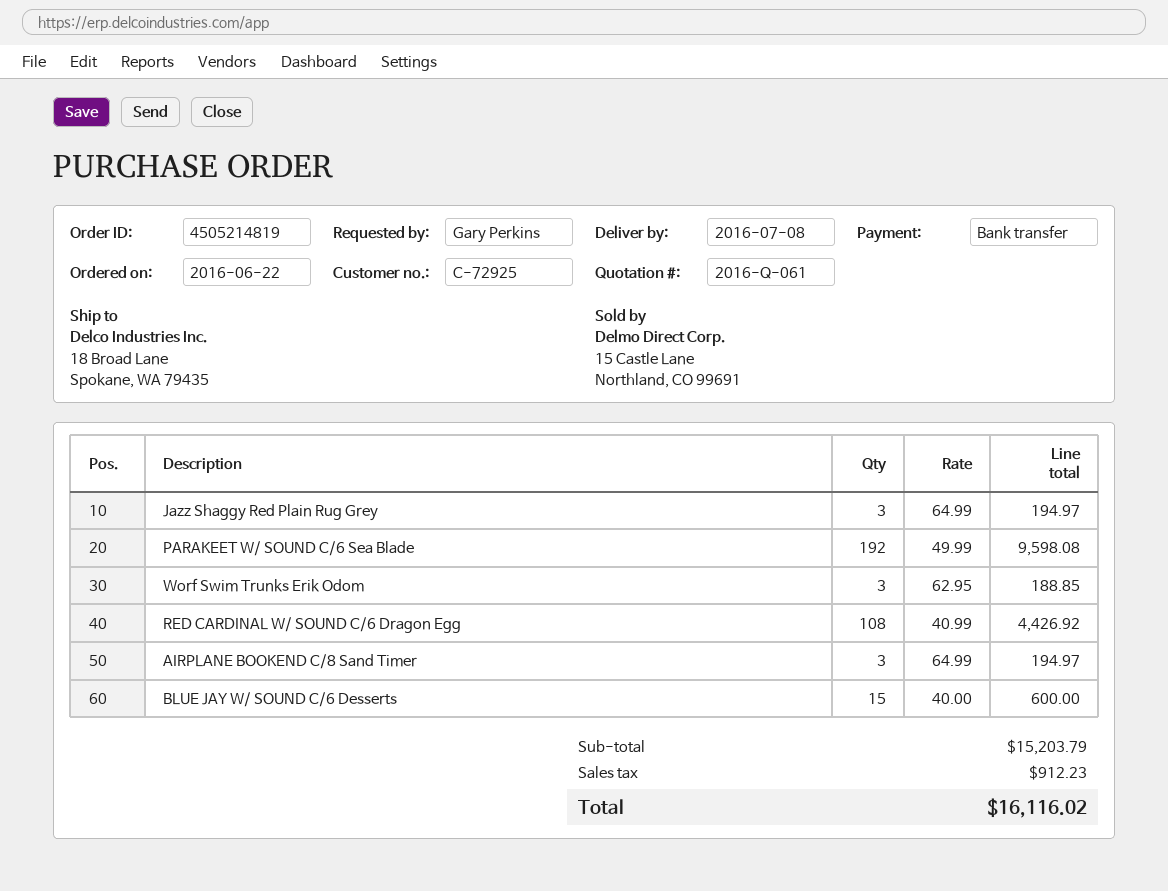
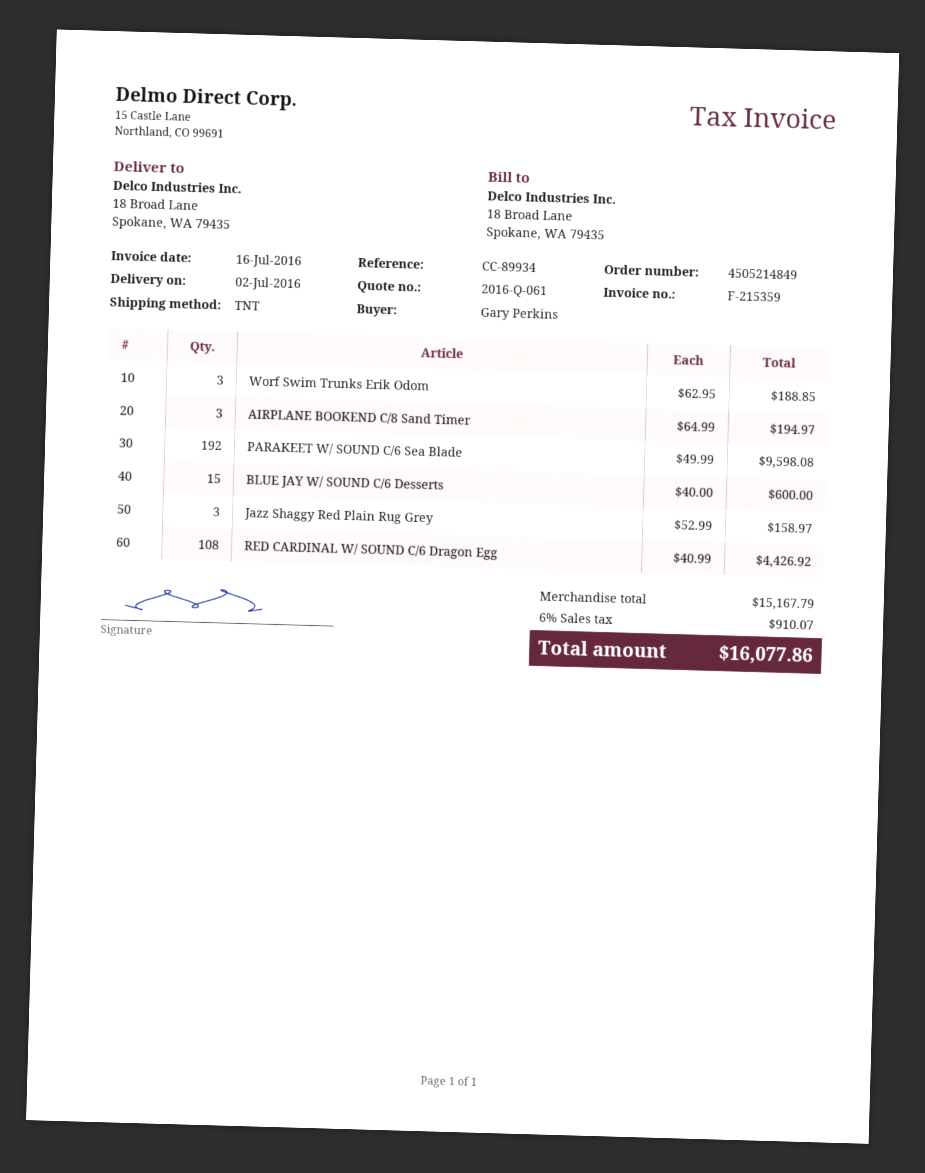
order number: 4505214819 -> 4505214849
delivery date: 2016-07-08 -> 2016-07-02
Jazz Shaggy Red Plain Rug Grey: 3 x 64.99 = 194.97 -> 3 x 52.99 = 158.97
subtotal: 15203.79 -> 15167.79
tax: 912.23 -> 910.07
total: 16116.02 -> 16077.86

